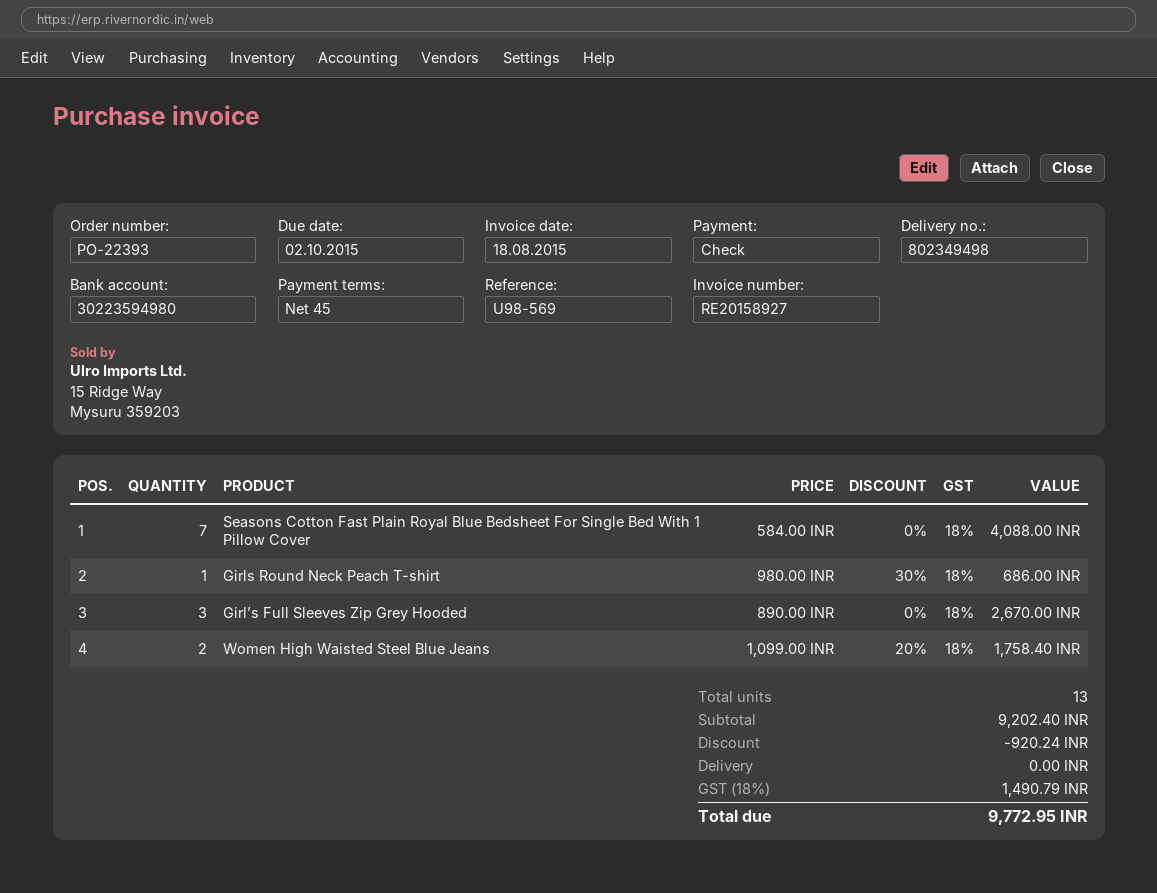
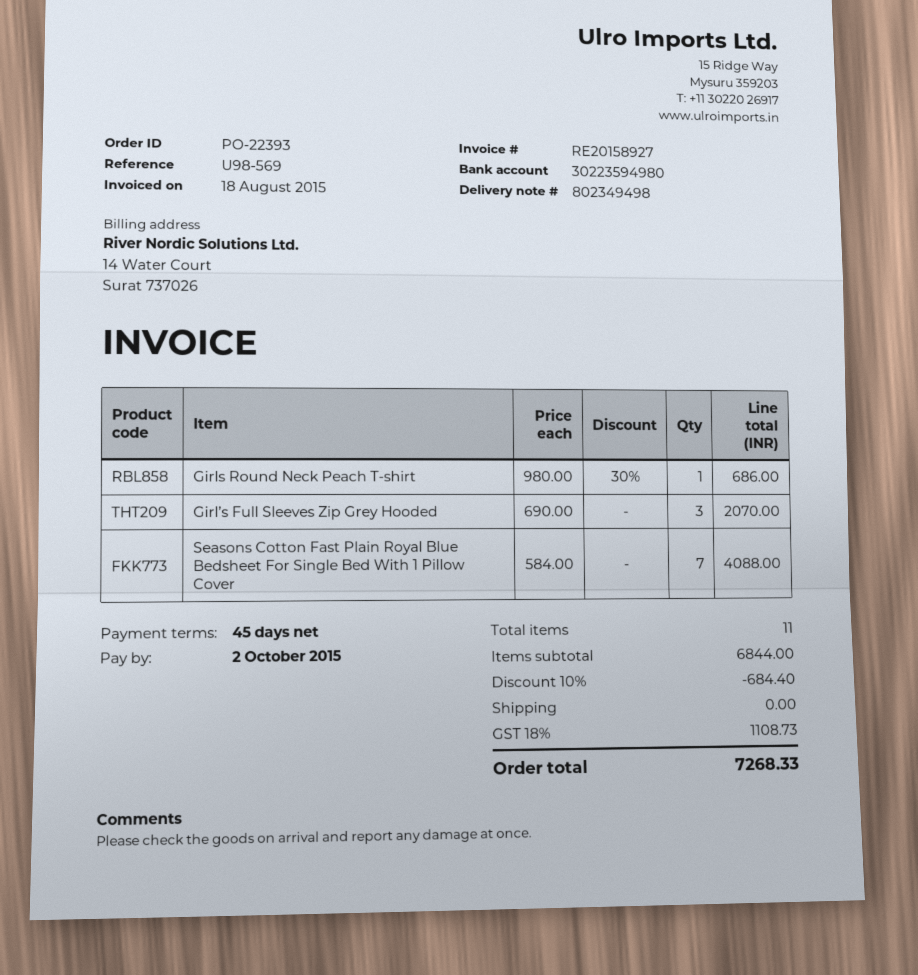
Girl’s Full Sleeves Zip Grey Hooded: 3 x 890.00 = 2670.00 -> 3 x 690.00 = 2070.00
Women High Waisted Steel Blue Jeans: 2 x 1099.00 - 20% = 1758.40 -> none
total quantity: 13 -> 11
subtotal: 9202.40 -> 6844.00
discount: 920.24 -> 684.40
tax: 18% = 1490.79 -> 18% = 1108.73
total: 9772.95 -> 7268.33

